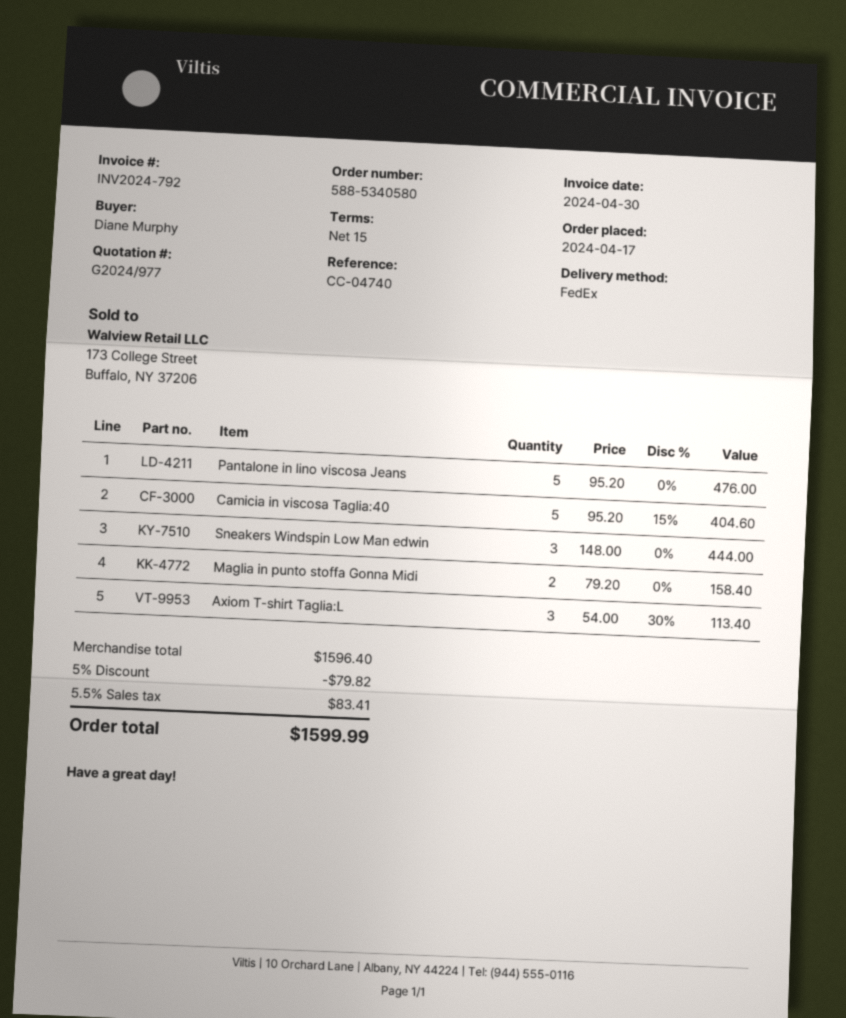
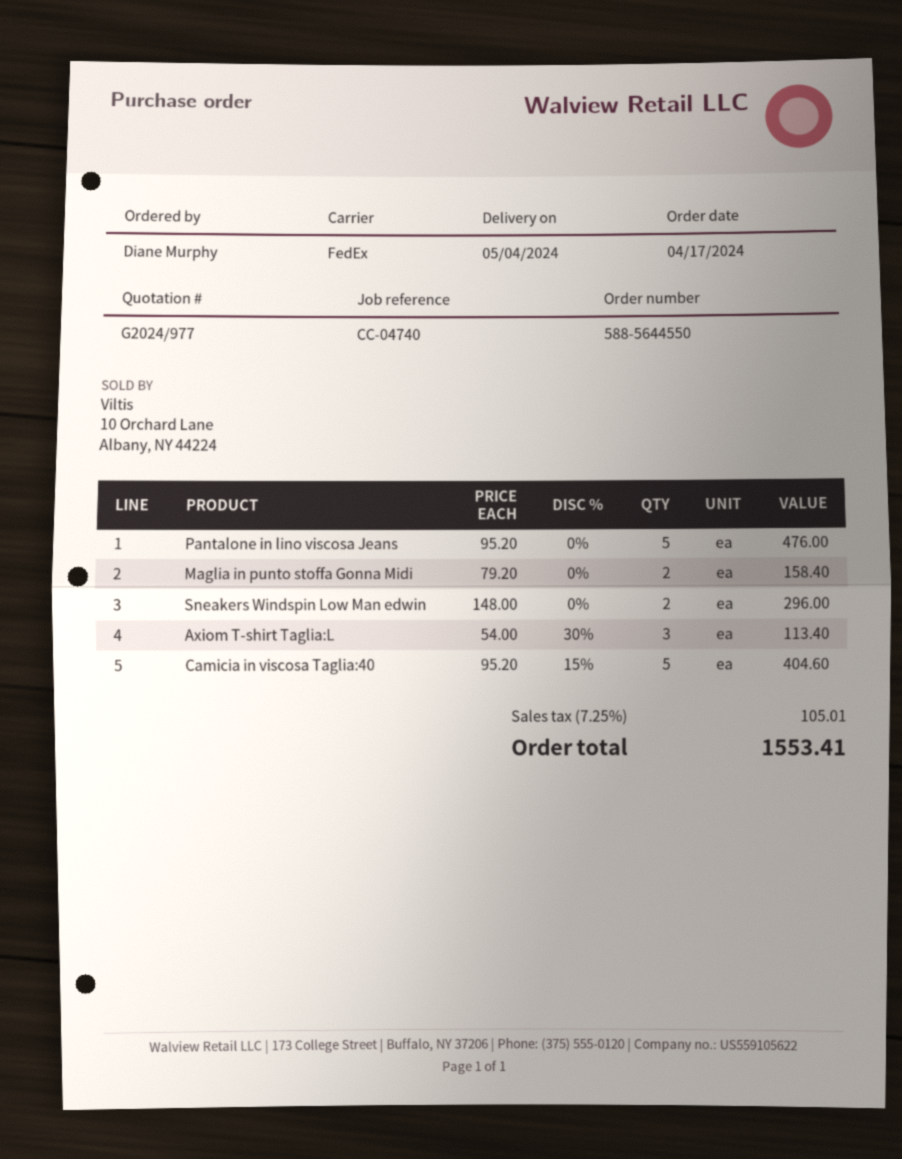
order number: 588-5340580 -> 588-5644550
Sneakers Windspin Low Man edwin: 3 x 148.00 = 444.00 -> 2 x 148.00 = 296.00
discount: 5% = 79.82 -> none
tax: 5.5% = 83.41 -> 7.25% = 105.01
total: 1599.99 -> 1553.41

